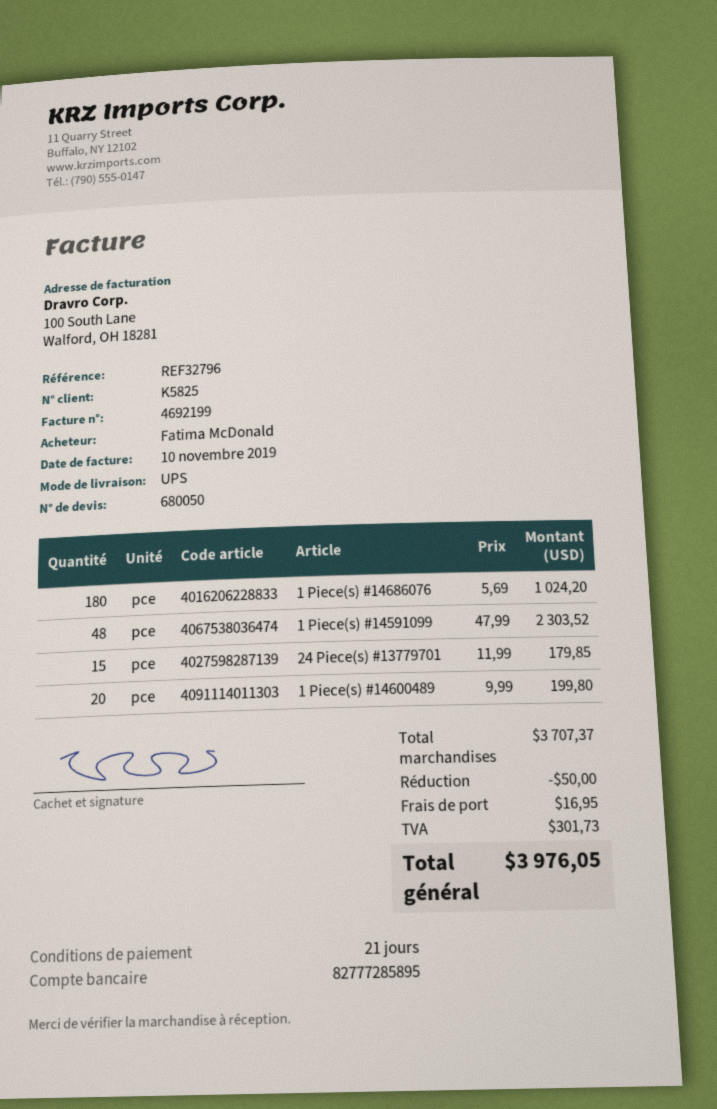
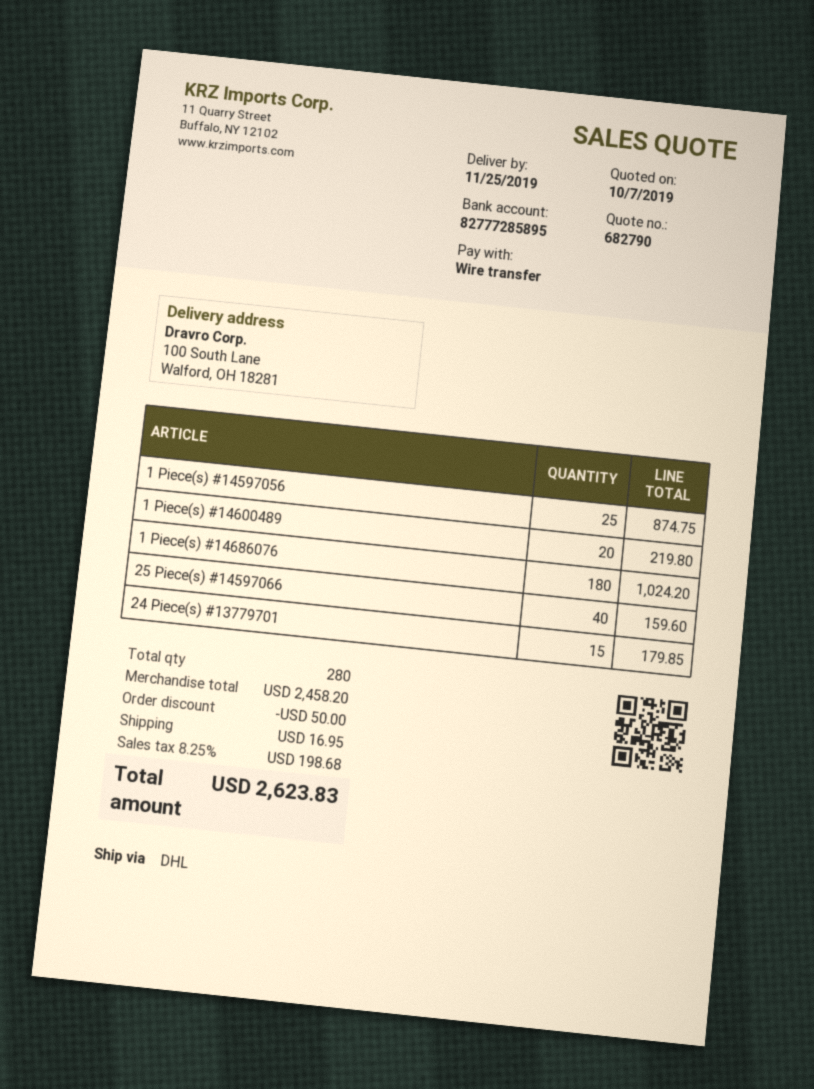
quote number: 680050 -> 682790
shipping method: UPS -> DHL
1 Piece(s) #14591099: 48 for 2303.52 -> none
1 Piece(s) #14600489: 20 for 199.80 -> 20 for 219.80
1 Piece(s) #14597056: none -> 25 for 874.75
25 Piece(s) #14597066: none -> 40 for 159.60
subtotal: 3707.37 -> 2458.20
tax: 301.73 -> 198.68
total: 3976.05 -> 2623.83

